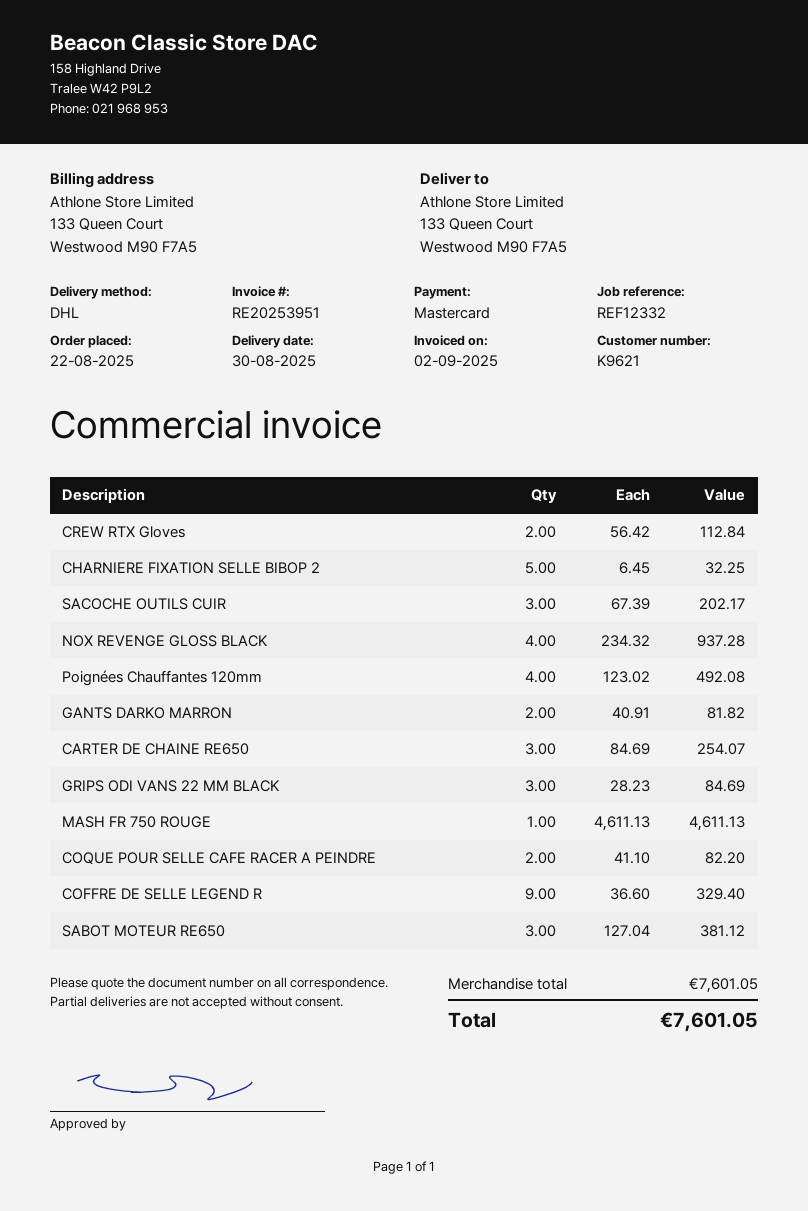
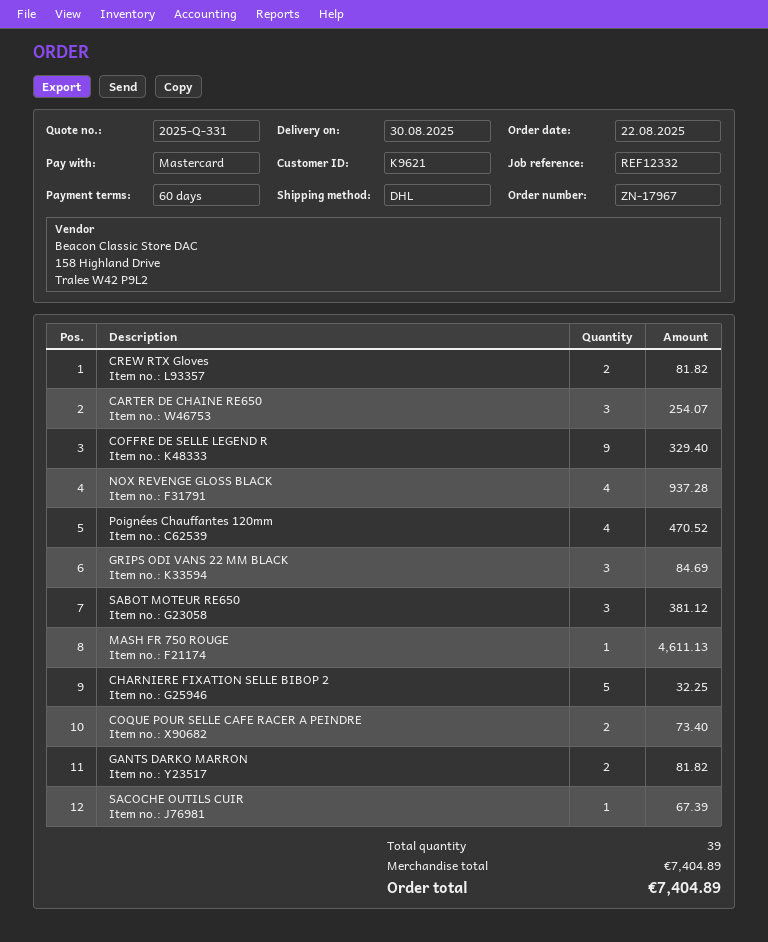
CREW RTX Gloves: 2 for 112.84 -> 2 for 81.82
SACOCHE OUTILS CUIR: 3 for 202.17 -> 1 for 67.39
Poignées Chauffantes 120mm: 4 for 492.08 -> 4 for 470.52
COQUE POUR SELLE CAFE RACER A PEINDRE: 2 for 82.20 -> 2 for 73.40
subtotal: 7601.05 -> 7404.89
total: 7601.05 -> 7404.89

